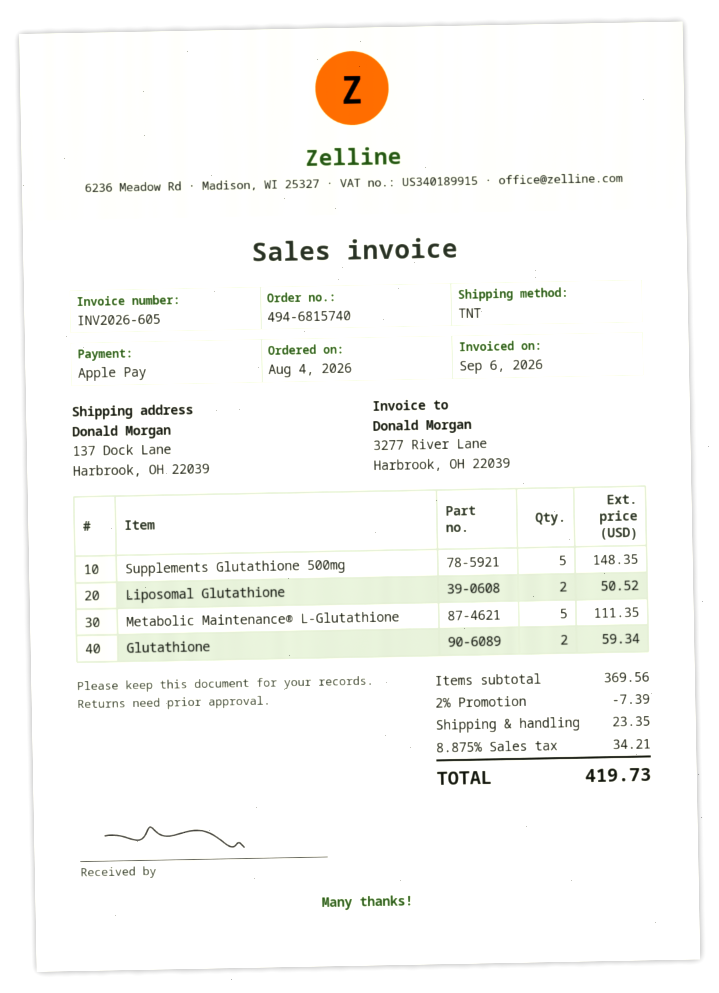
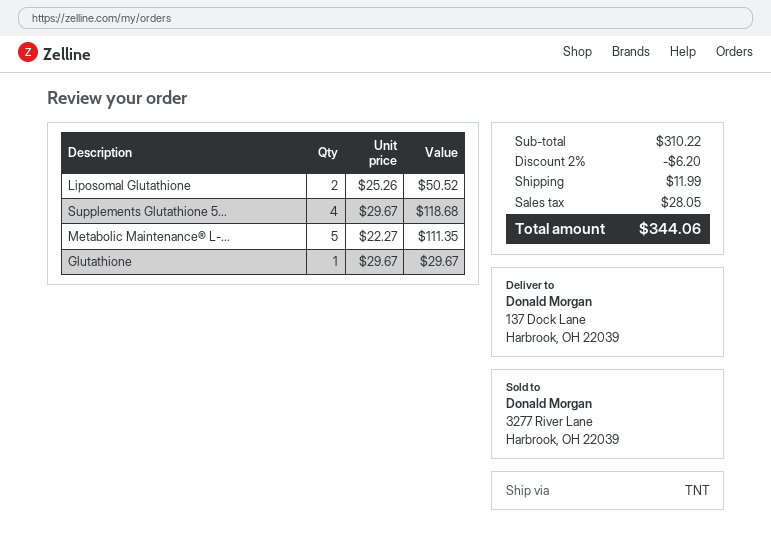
Supplements Glutathione 500mg: 5 for 148.35 -> 4 for 118.68
Glutathione: 2 for 59.34 -> 1 for 29.67
subtotal: 369.56 -> 310.22
discount: 2% = 7.39 -> 2% = 6.20
shipping: 23.35 -> 11.99
tax: 34.21 -> 28.05
total: 419.73 -> 344.06

